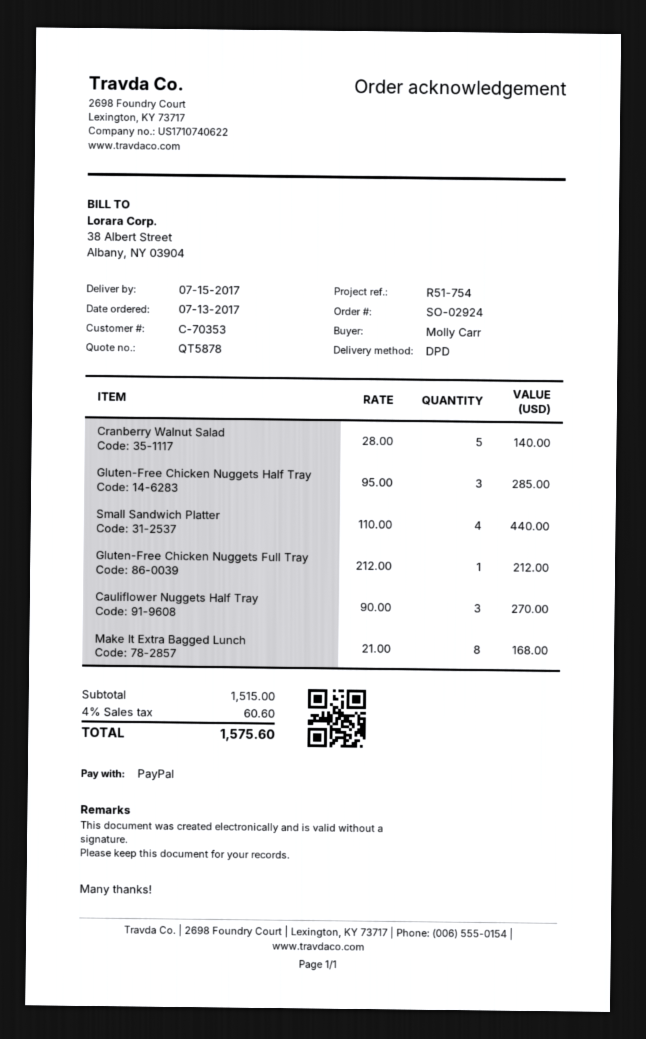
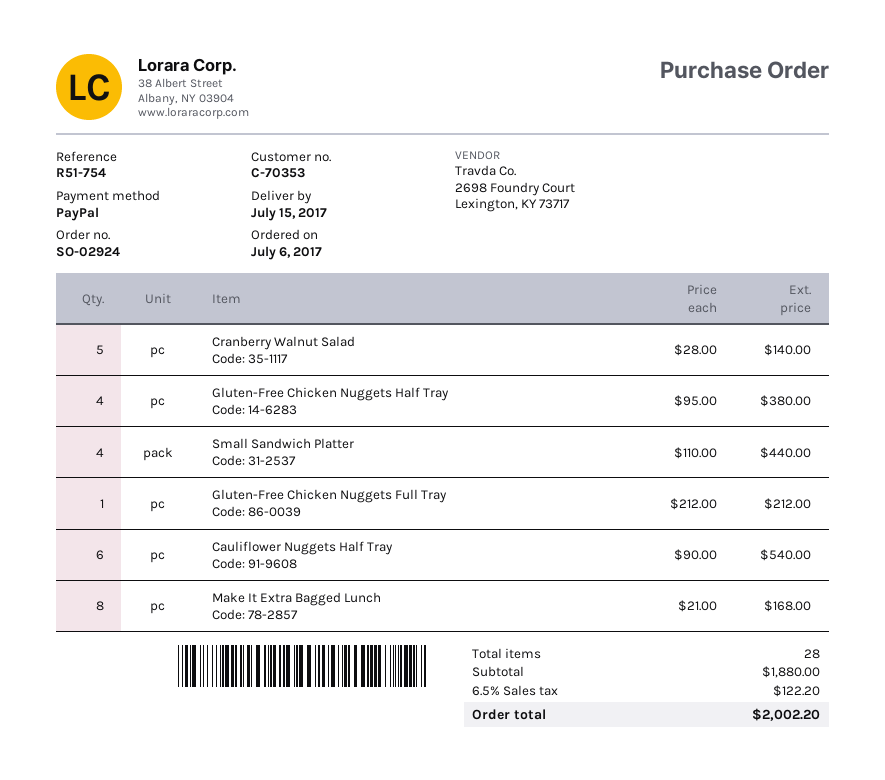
order date: 2017-07-13 -> 2017-07-06
Gluten-Free Chicken Nuggets Half Tray: 3 x 95.00 = 285.00 -> 4 x 95.00 = 380.00
Cauliflower Nuggets Half Tray: 3 x 90.00 = 270.00 -> 6 x 90.00 = 540.00
subtotal: 1515.00 -> 1880.00
tax: 4% = 60.60 -> 6.5% = 122.20
total: 1575.60 -> 2002.20

